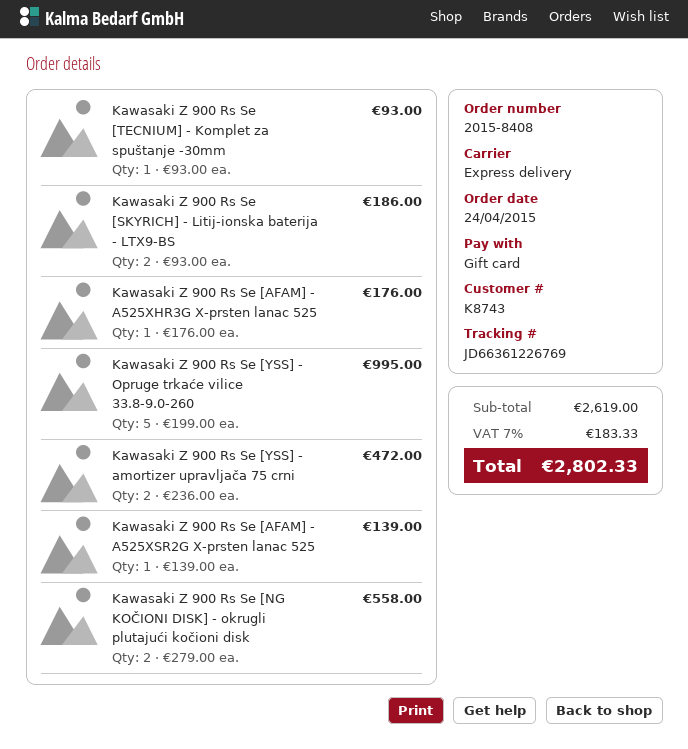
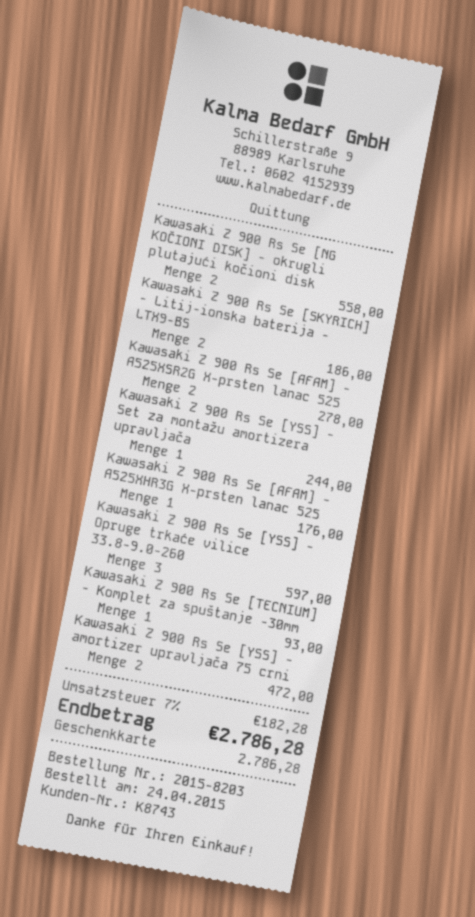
order number: 2015-8408 -> 2015-8203
Kawasaki Z 900 Rs Se [YSS] - Opruge trkaće vilice 33.8-9.0-260: 5 for 995.00 -> 3 for 597.00
Kawasaki Z 900 Rs Se [AFAM] - A525XSR2G X-prsten lanac 525: 1 for 139.00 -> 2 for 278.00
Kawasaki Z 900 Rs Se [YSS] - Set za montažu amortizera upravljača: none -> 1 for 244.00
tax: 7% = 183.33 -> 7% = 182.28
total: 2802.33 -> 2786.28

